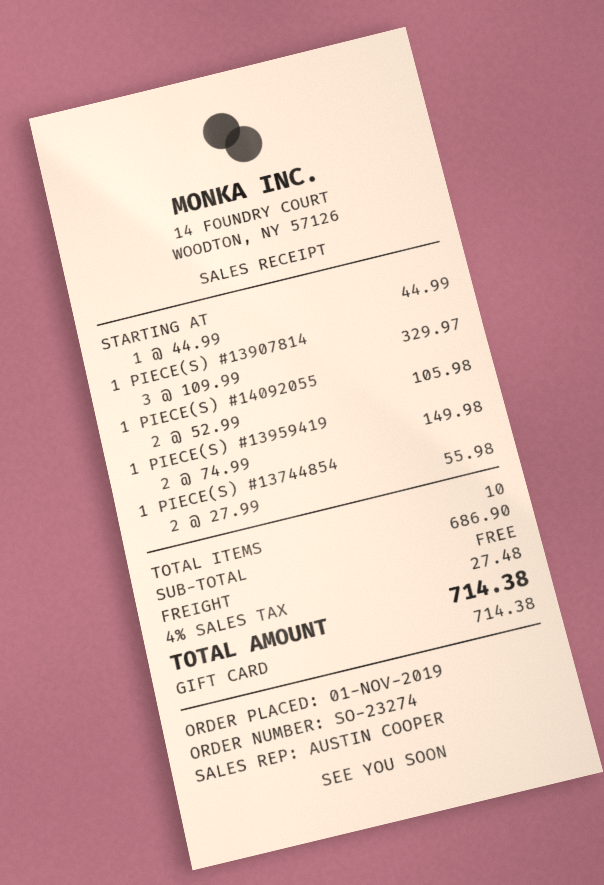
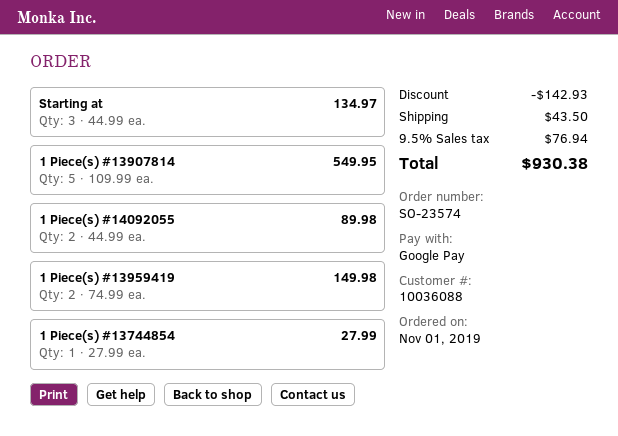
order number: SO-23274 -> SO-23574
payment method: gift card -> Google Pay
STARTING AT: 1 x 44.99 = 44.99 -> 3 x 44.99 = 134.97
1 PIECE(S) #13907814: 3 x 109.99 = 329.97 -> 5 x 109.99 = 549.95
1 PIECE(S) #14092055: 2 x 52.99 = 105.98 -> 2 x 44.99 = 89.98
1 PIECE(S) #13744854: 2 x 27.99 = 55.98 -> 1 x 27.99 = 27.99
discount: none -> 142.93
shipping: 0.00 -> 43.50
tax: 4% = 27.48 -> 9.5% = 76.94
total: 714.38 -> 930.38

